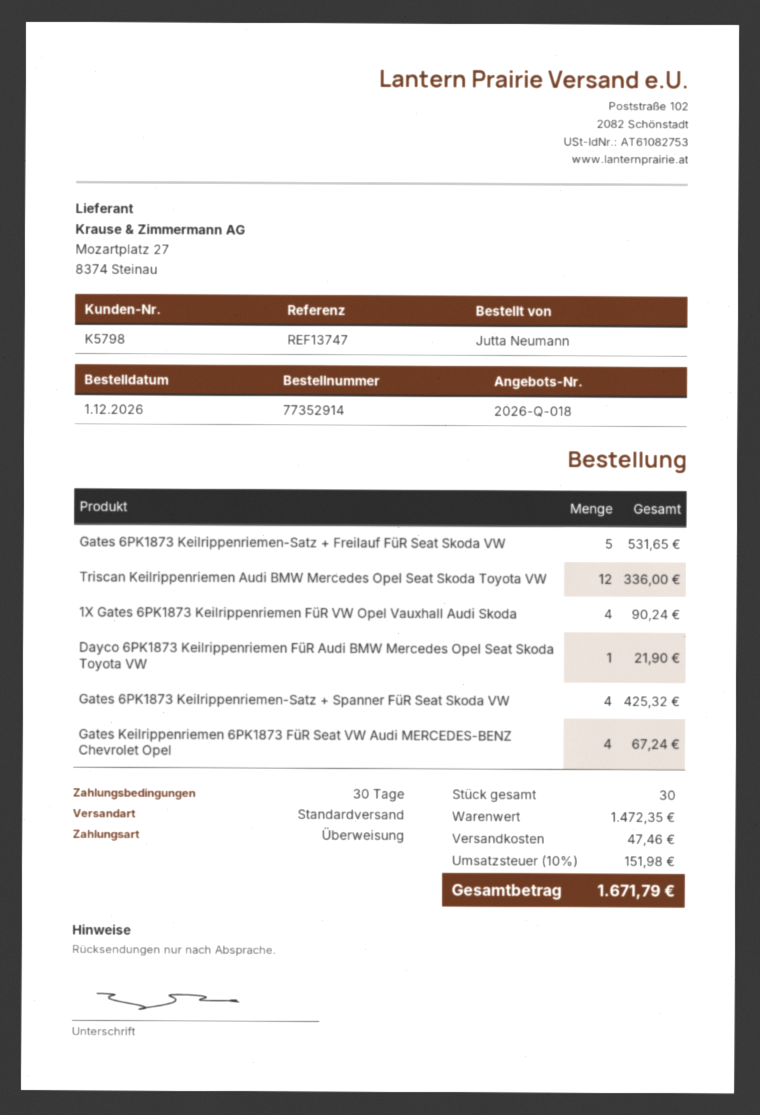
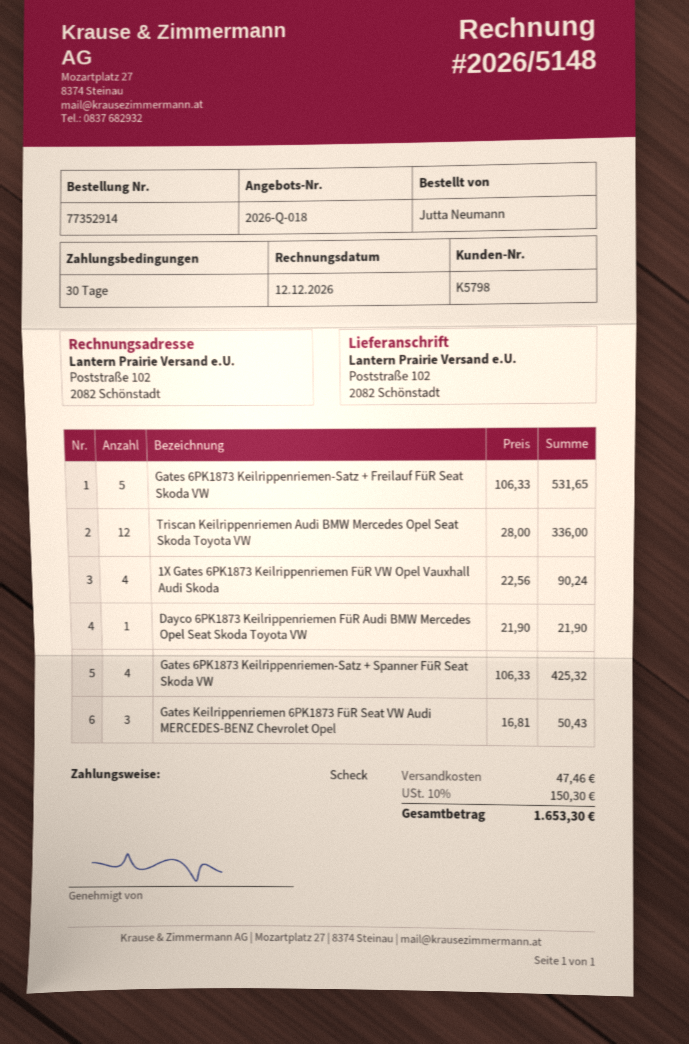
payment method: bank transfer -> cheque
Gates Keilrippenriemen 6PK1873 FüR Seat VW Audi MERCEDES-BENZ Chevrolet Opel: 4 for 67.24 -> 3 for 50.43
tax: 10% = 151.98 -> 10% = 150.30
total: 1671.79 -> 1653.30

